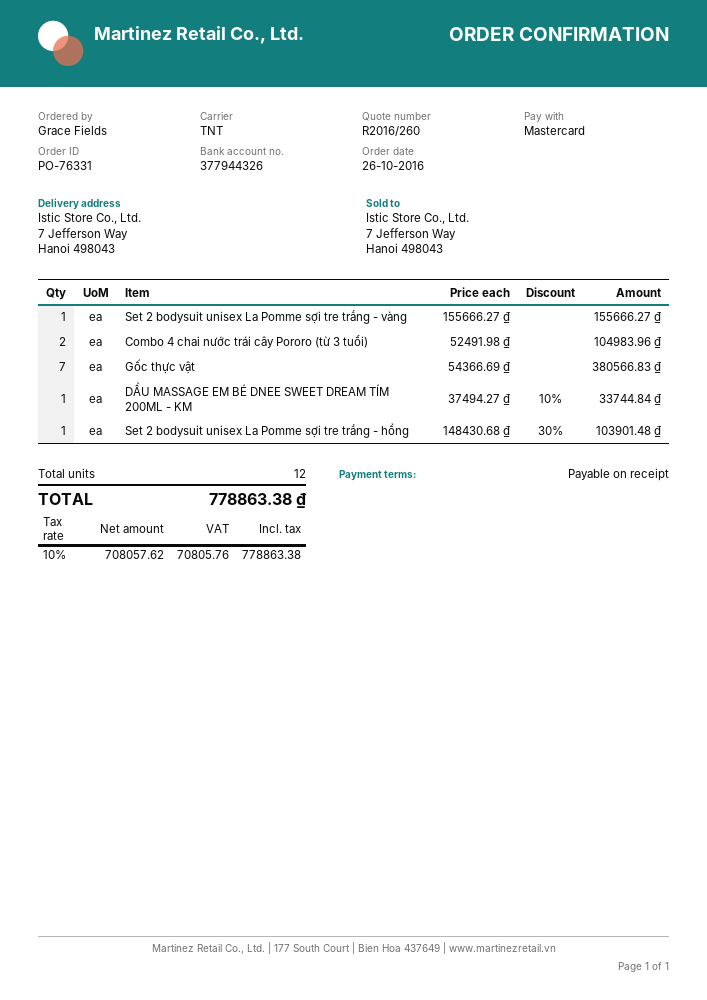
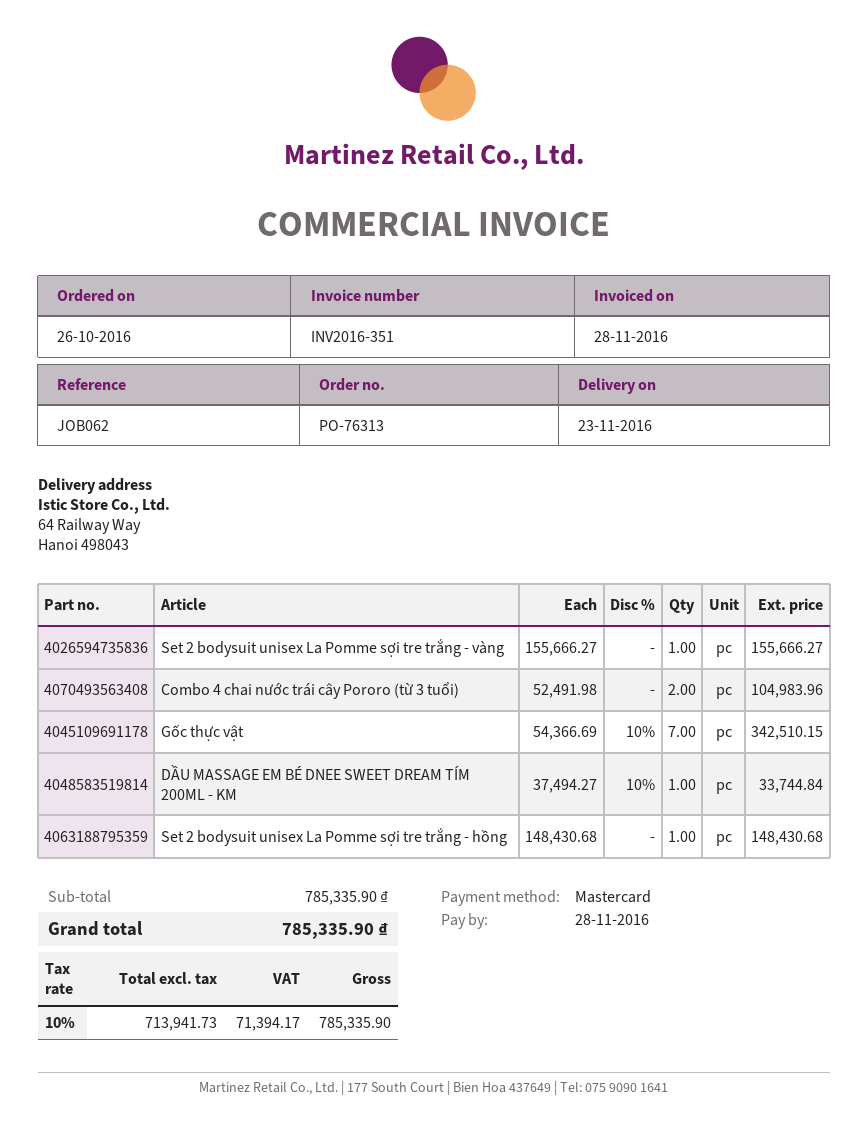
order number: PO-76331 -> PO-76313
ship to: 7 Jefferson Way, Hanoi 498043 -> 64 Railway Way, Hanoi 498043
Gốc thực vật: 7 x 54366.69 = 380566.83 -> 7 x 54366.69 - 10% = 342510.15
Set 2 bodysuit unisex La Pomme sợi tre trắng - hồng: 1 x 148430.68 - 30% = 103901.48 -> 1 x 148430.68 = 148430.68
net: 708057.62 -> 713941.73
tax: 10% = 70805.76 -> 10% = 71394.17
total: 778863.38 -> 785335.90

